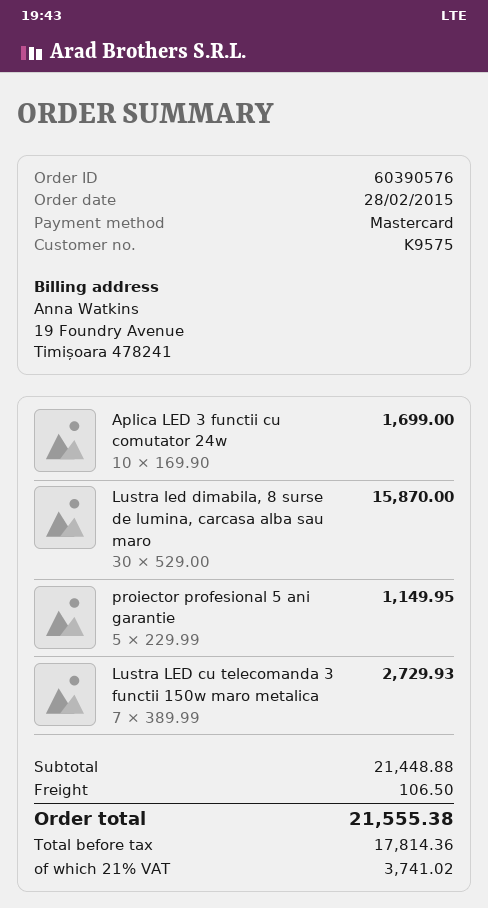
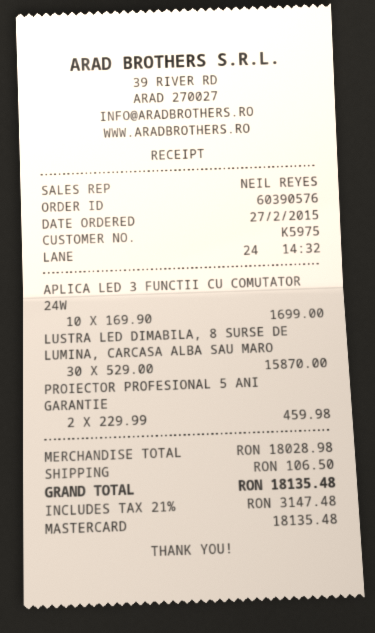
order date: 2015-02-28 -> 2015-02-27
customer number: K9575 -> K5975
proiector profesional 5 ani garantie: 5 x 229.99 = 1149.95 -> 2 x 229.99 = 459.98
Lustra LED cu telecomanda 3 functii 150w maro metalica: 7 x 389.99 = 2729.93 -> none
subtotal: 21448.88 -> 18028.98
tax: 21% = 3741.02 -> 21% = 3147.48
total: 21555.38 -> 18135.48

